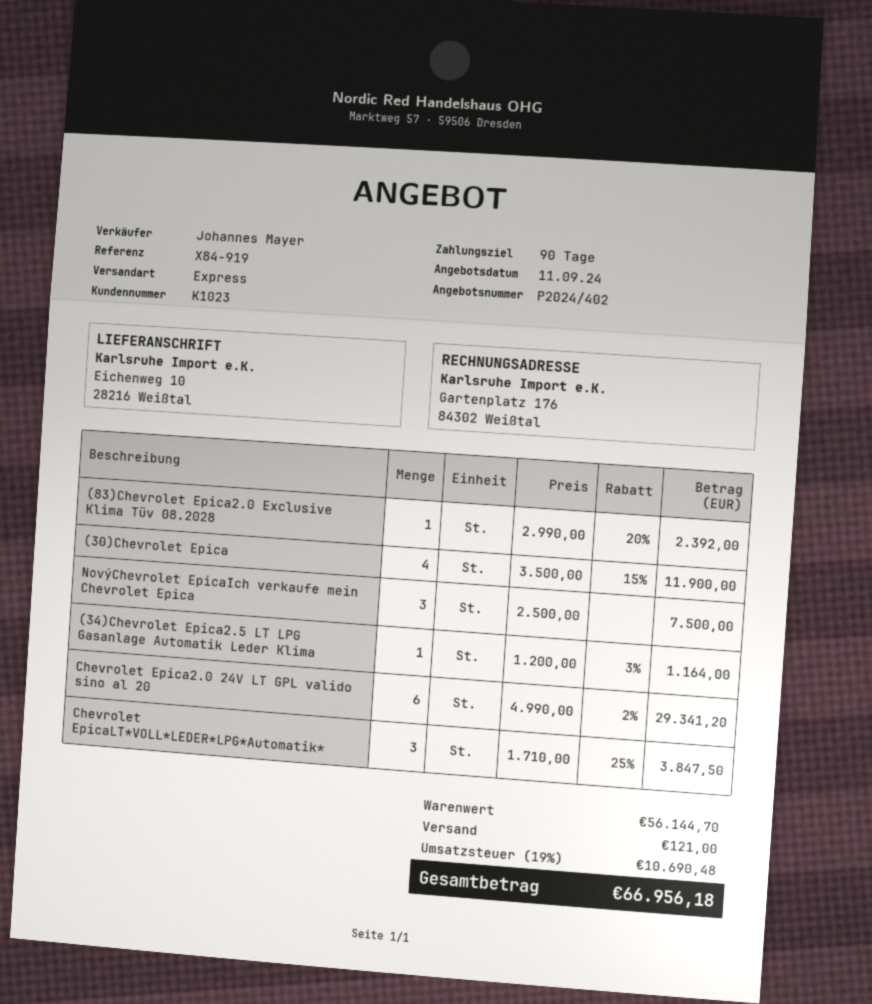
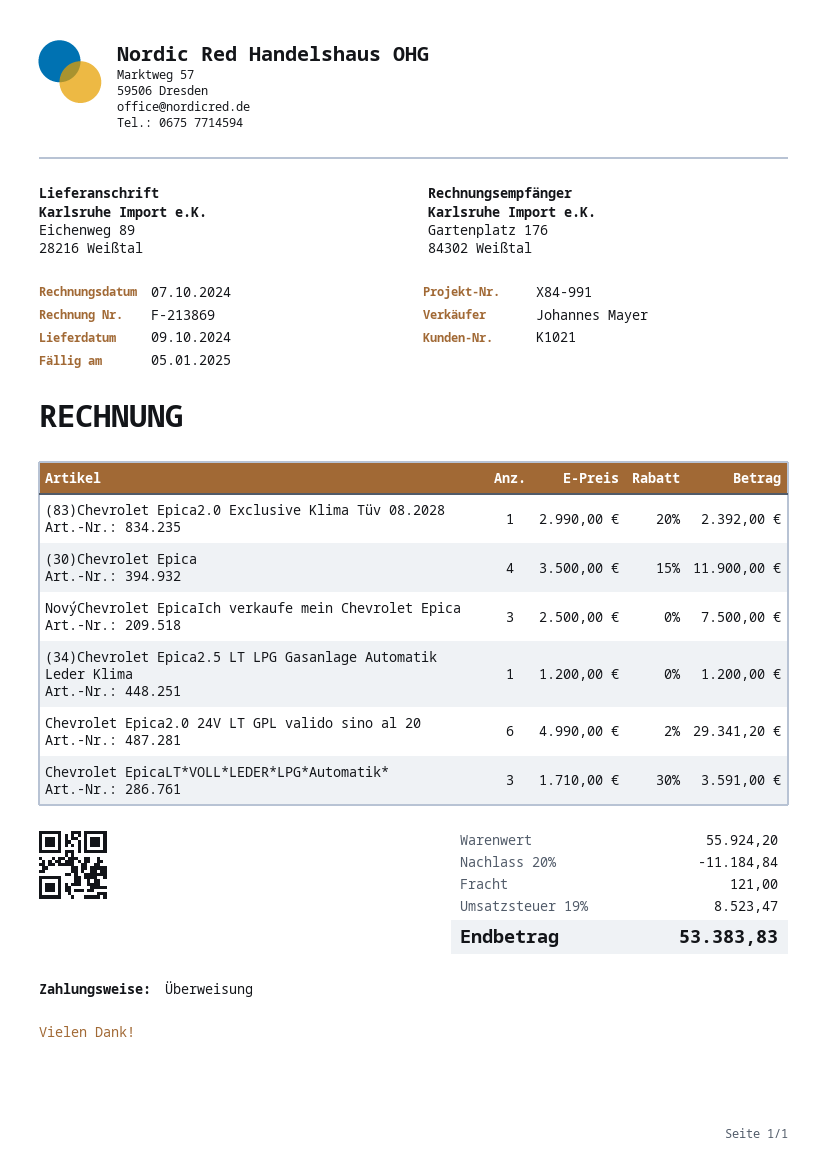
customer number: K1023 -> K1021
reference: X84-919 -> X84-991
ship to: Eichenweg 10, 28216 Weißtal -> Eichenweg 89, 28216 Weißtal
(34)Chevrolet Epica2.5 LT LPG Gasanlage Automatik Leder Klima: 1 x 1200.00 - 3% = 1164.00 -> 1 x 1200.00 = 1200.00
Chevrolet EpicaLT*VOLL*LEDER*LPG*Automatik*: 3 x 1710.00 - 25% = 3847.50 -> 3 x 1710.00 - 30% = 3591.00
subtotal: 56144.70 -> 55924.20
discount: none -> 20% = 11184.84
tax: 19% = 10690.48 -> 19% = 8523.47
total: 66956.18 -> 53383.83

